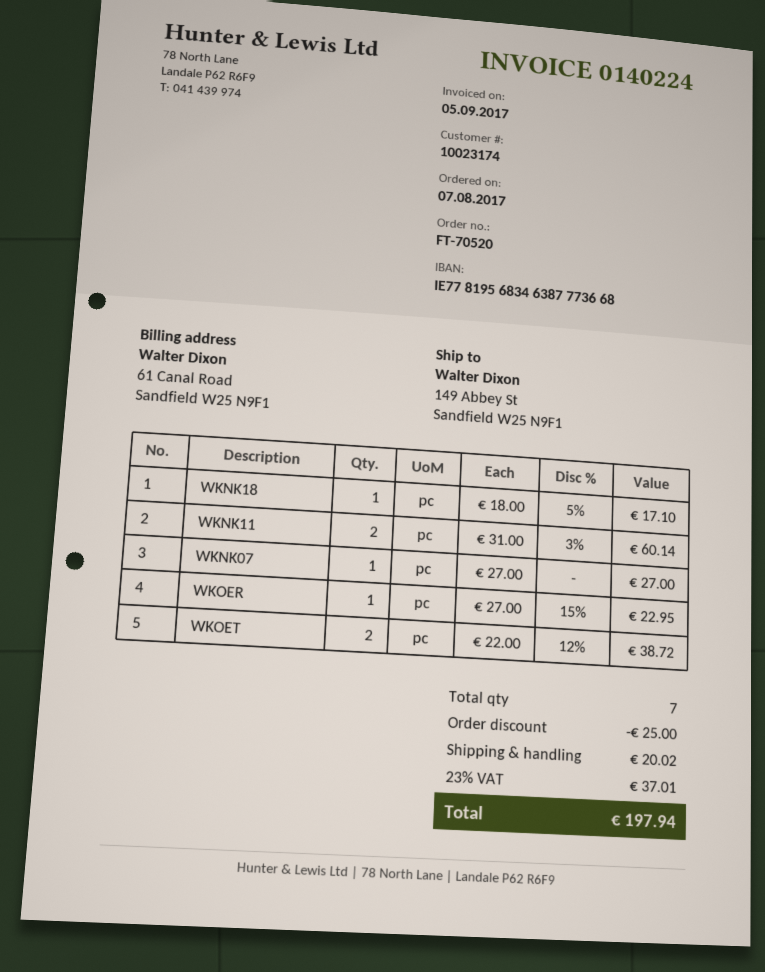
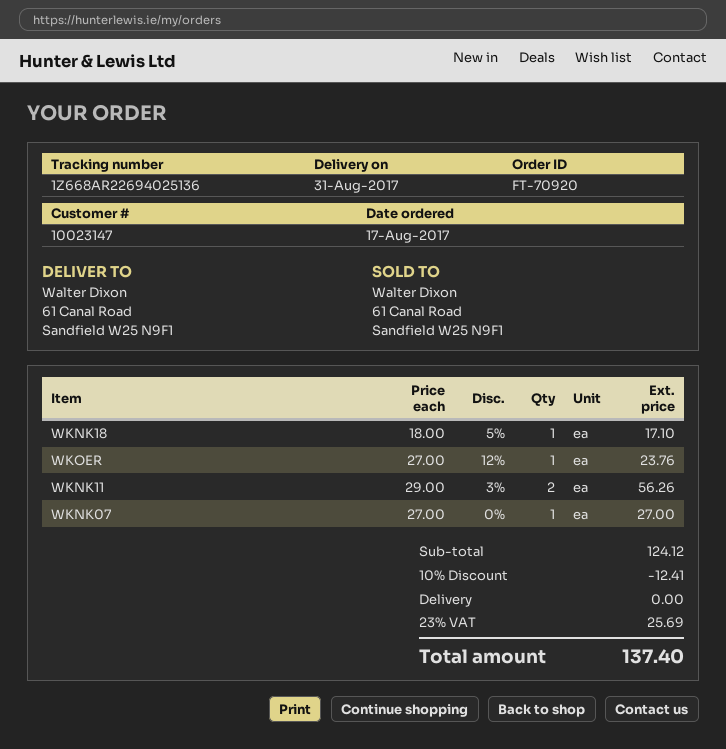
order number: FT-70520 -> FT-70920
order date: 2017-08-07 -> 2017-08-17
customer number: 10023174 -> 10023147
ship to: 149 Abbey St, Sandfield W25 N9F1 -> 61 Canal Road, Sandfield W25 N9F1
WKNK11: 2 x 31.00 - 3% = 60.14 -> 2 x 29.00 - 3% = 56.26
WKOER: 1 x 27.00 - 15% = 22.95 -> 1 x 27.00 - 12% = 23.76
WKOET: 2 x 22.00 - 12% = 38.72 -> none
discount: 25.00 -> 12.41
shipping: 20.02 -> 0.00
tax: 23% = 37.01 -> 23% = 25.69
total: 197.94 -> 137.40

